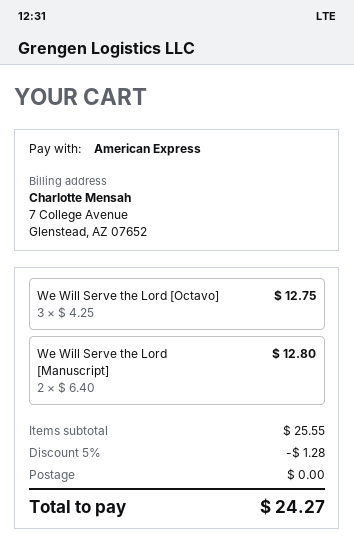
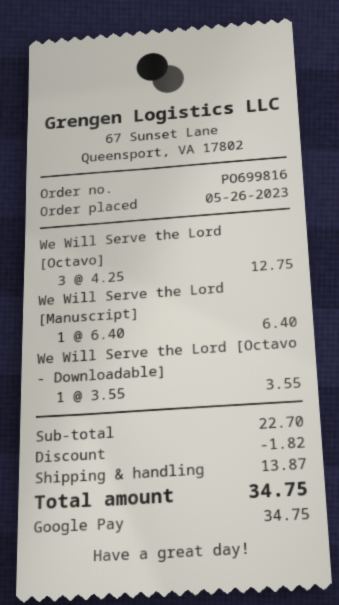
payment method: American Express -> Google Pay
We Will Serve the Lord [Manuscript]: 2 x 6.40 = 12.80 -> 1 x 6.40 = 6.40
We Will Serve the Lord [Octavo - Downloadable]: none -> 1 x 3.55 = 3.55
subtotal: 25.55 -> 22.70
discount: 1.28 -> 1.82
shipping: 0.00 -> 13.87
total: 24.27 -> 34.75

